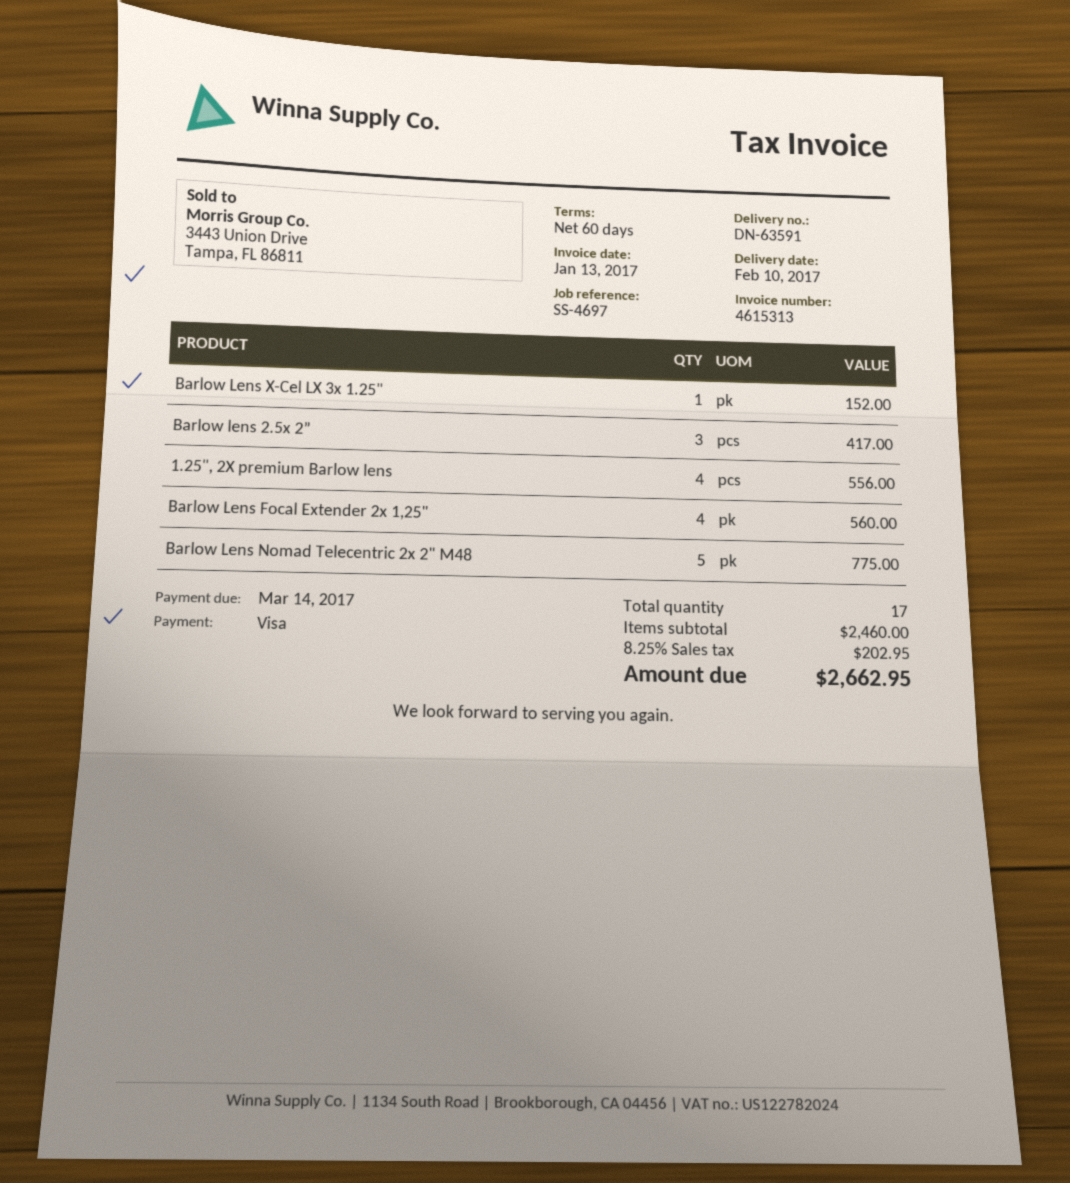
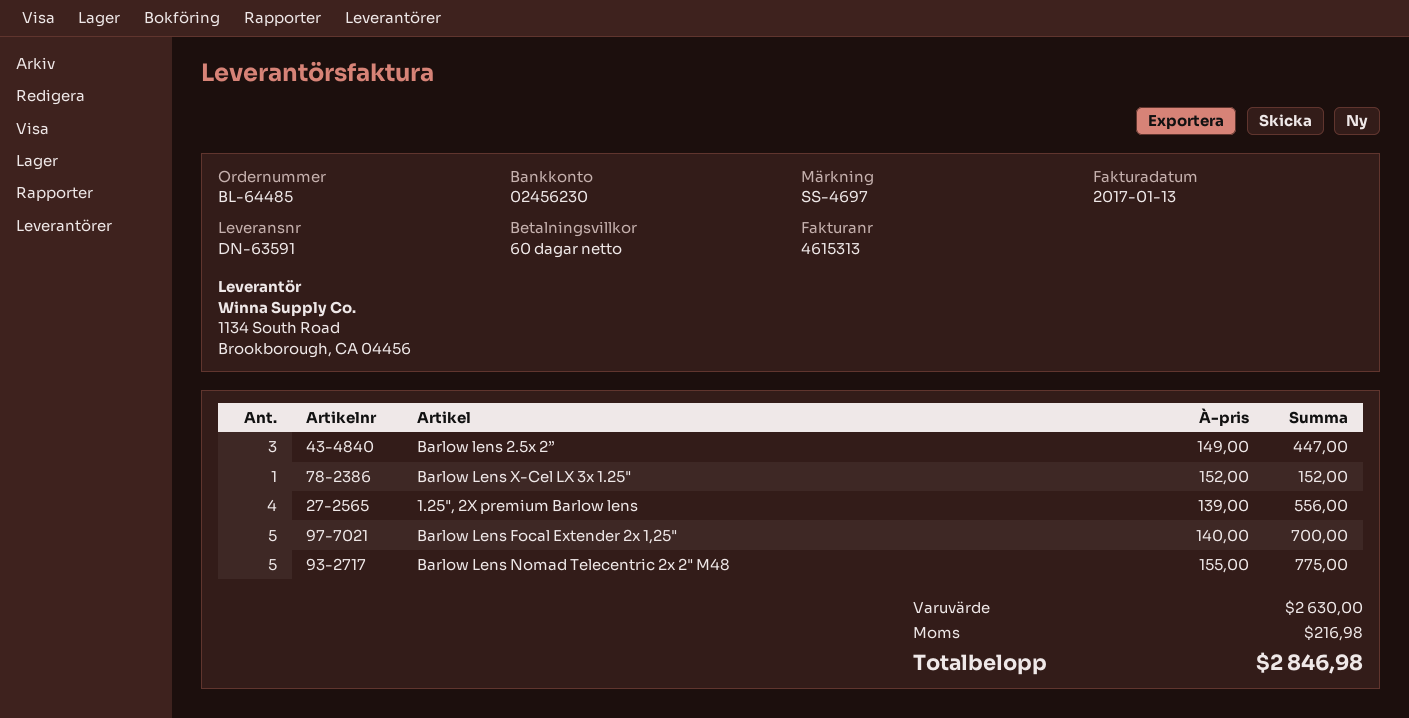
Barlow lens 2.5x 2”: 3 for 417.00 -> 3 for 447.00
Barlow Lens Focal Extender 2x 1,25": 4 for 560.00 -> 5 for 700.00
subtotal: 2460.00 -> 2630.00
tax: 202.95 -> 216.98
total: 2662.95 -> 2846.98

